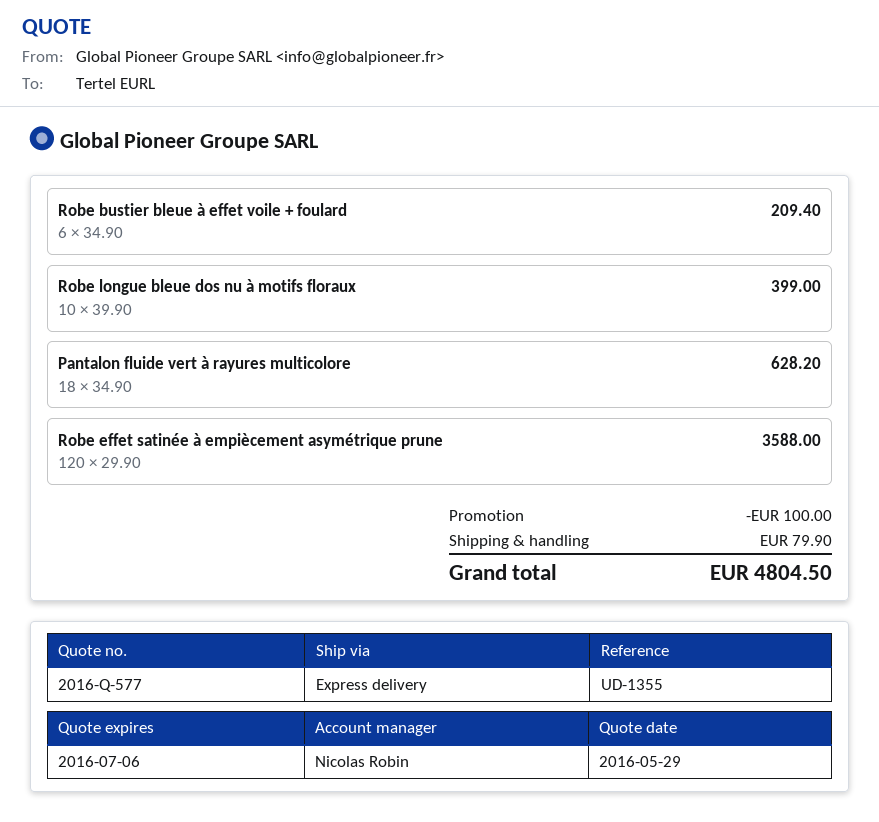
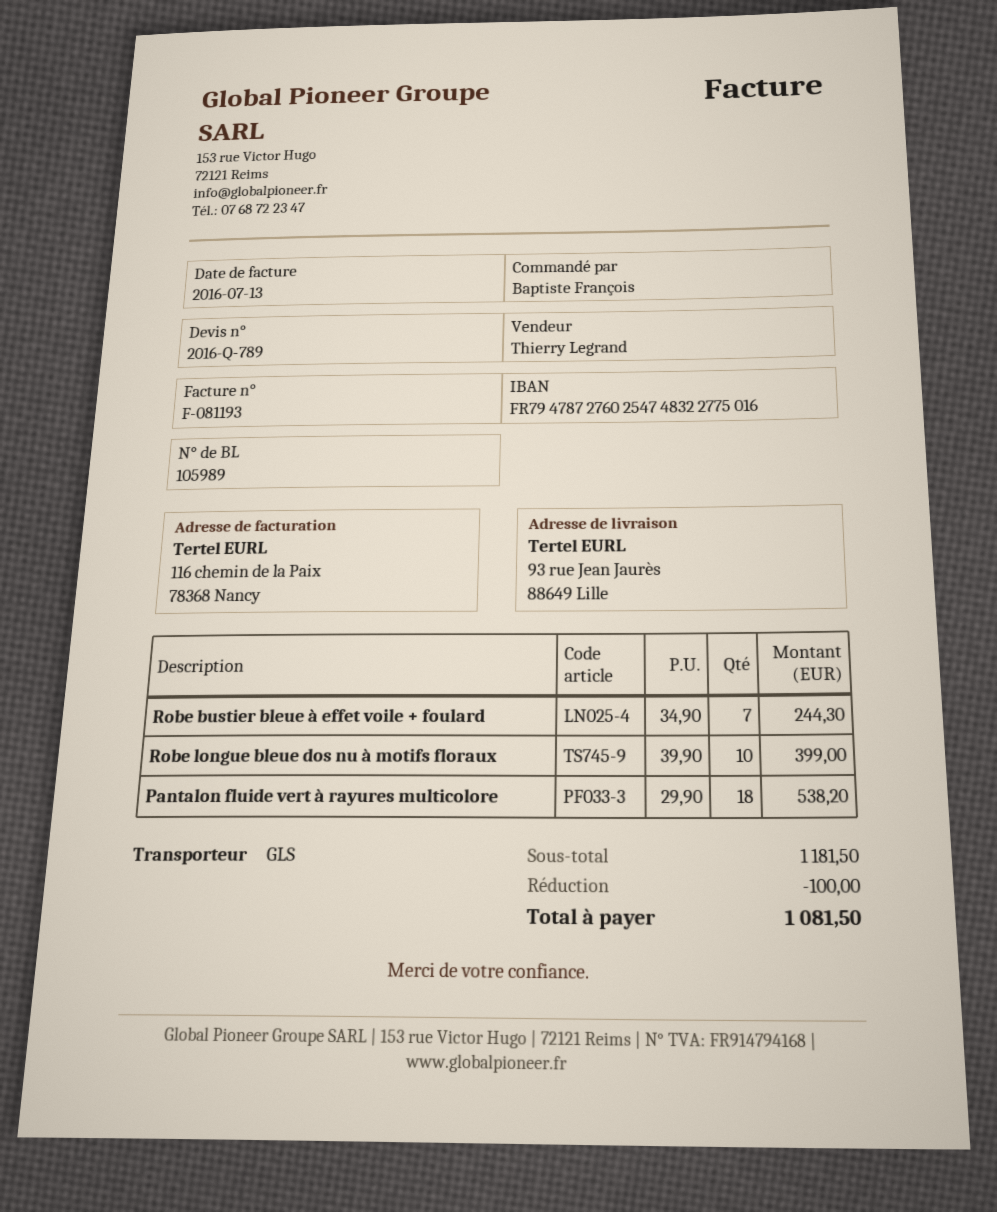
quote number: 2016-Q-577 -> 2016-Q-789
sales rep: Nicolas Robin -> Thierry Legrand
shipping method: express -> GLS
Robe bustier bleue à effet voile + foulard: 6 x 34.90 = 209.40 -> 7 x 34.90 = 244.30
Pantalon fluide vert à rayures multicolore: 18 x 34.90 = 628.20 -> 18 x 29.90 = 538.20
Robe effet satinée à empiècement asymétrique prune: 120 x 29.90 = 3588.00 -> none
shipping: 79.90 -> none
total: 4804.50 -> 1081.50

